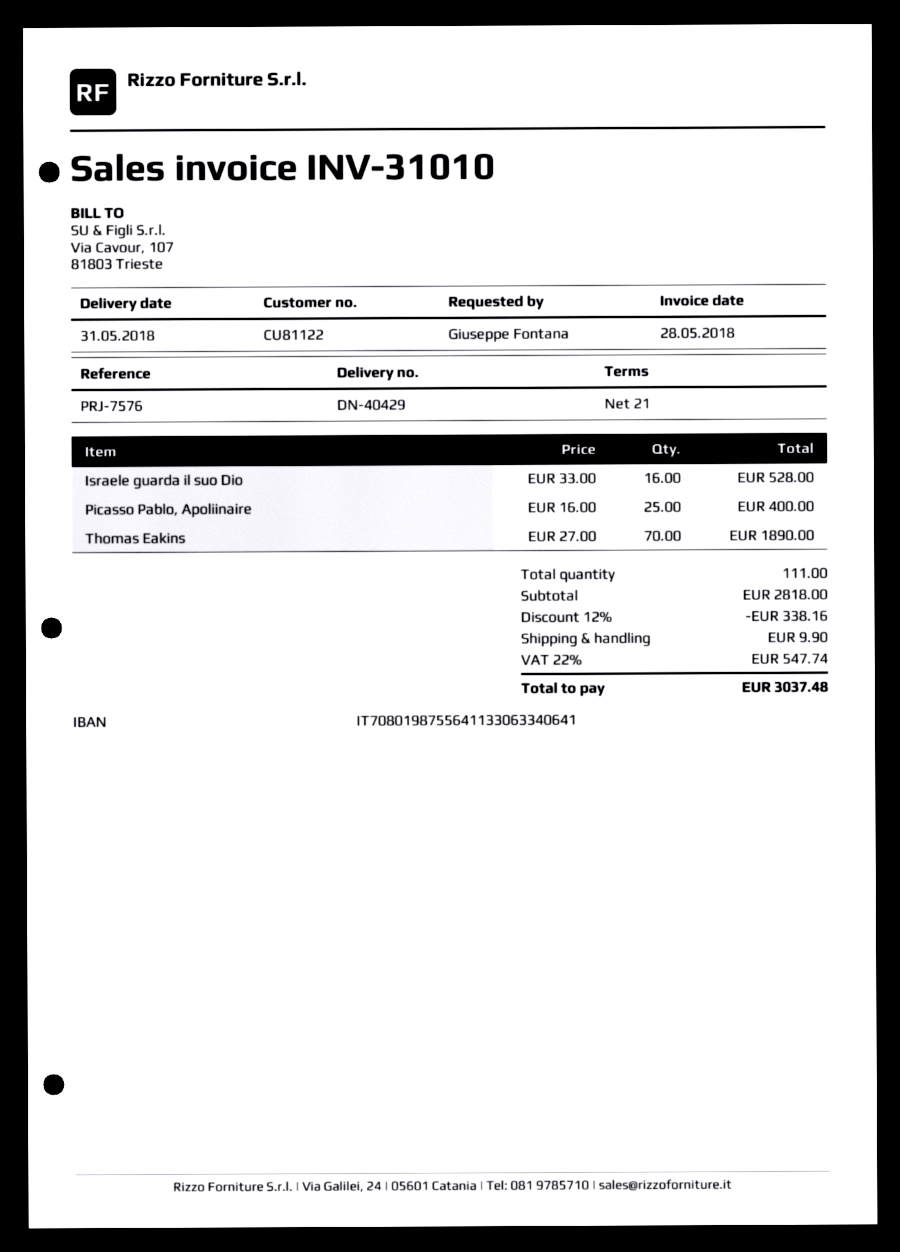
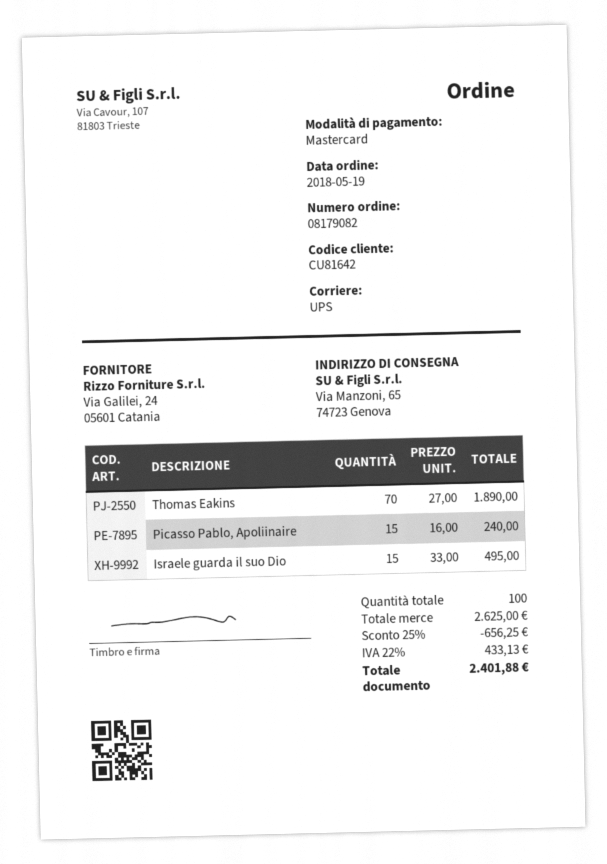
customer number: CU81122 -> CU81642
Israele guarda il suo Dio: 16 x 33.00 = 528.00 -> 15 x 33.00 = 495.00
Picasso Pablo, Apoliinaire: 25 x 16.00 = 400.00 -> 15 x 16.00 = 240.00
total quantity: 111 -> 100
subtotal: 2818.00 -> 2625.00
discount: 12% = 338.16 -> 25% = 656.25
shipping: 9.90 -> none
tax: 22% = 547.74 -> 22% = 433.13
total: 3037.48 -> 2401.88

